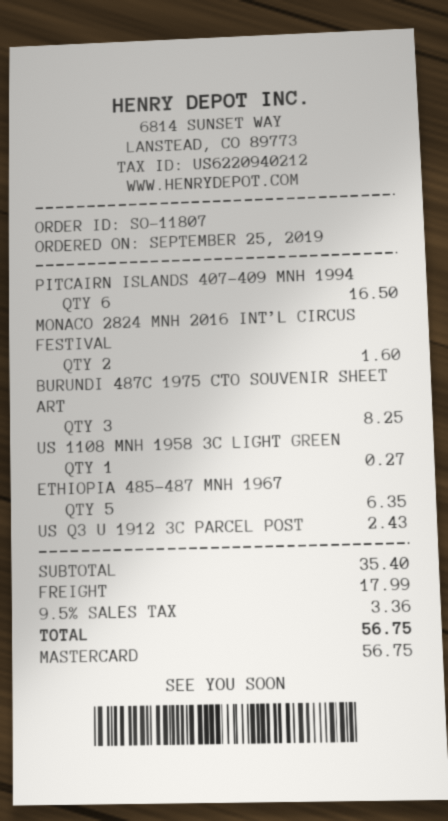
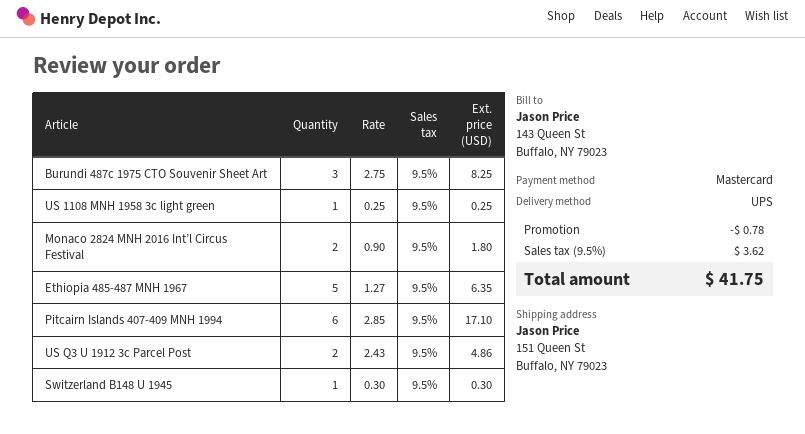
PITCAIRN ISLANDS 407-409 MNH 1994: 6 for 16.50 -> 6 for 17.10
MONACO 2824 MNH 2016 INT’L CIRCUS FESTIVAL: 2 for 1.60 -> 2 for 1.80
US 1108 MNH 1958 3C LIGHT GREEN: 1 for 0.27 -> 1 for 0.25
US Q3 U 1912 3C PARCEL POST: 1 for 2.43 -> 2 for 4.86
Switzerland B148 U 1945: none -> 1 for 0.30
discount: none -> 0.78
shipping: 17.99 -> none
tax: 9.5% = 3.36 -> 9.5% = 3.62
total: 56.75 -> 41.75

